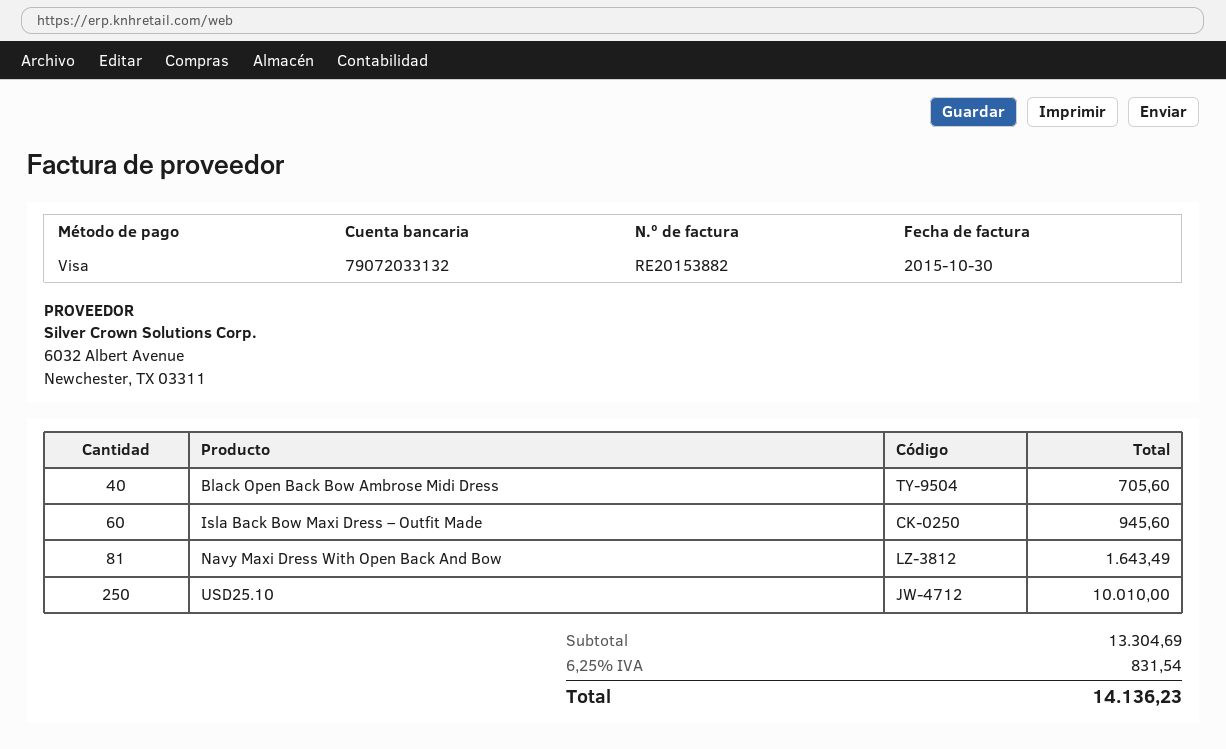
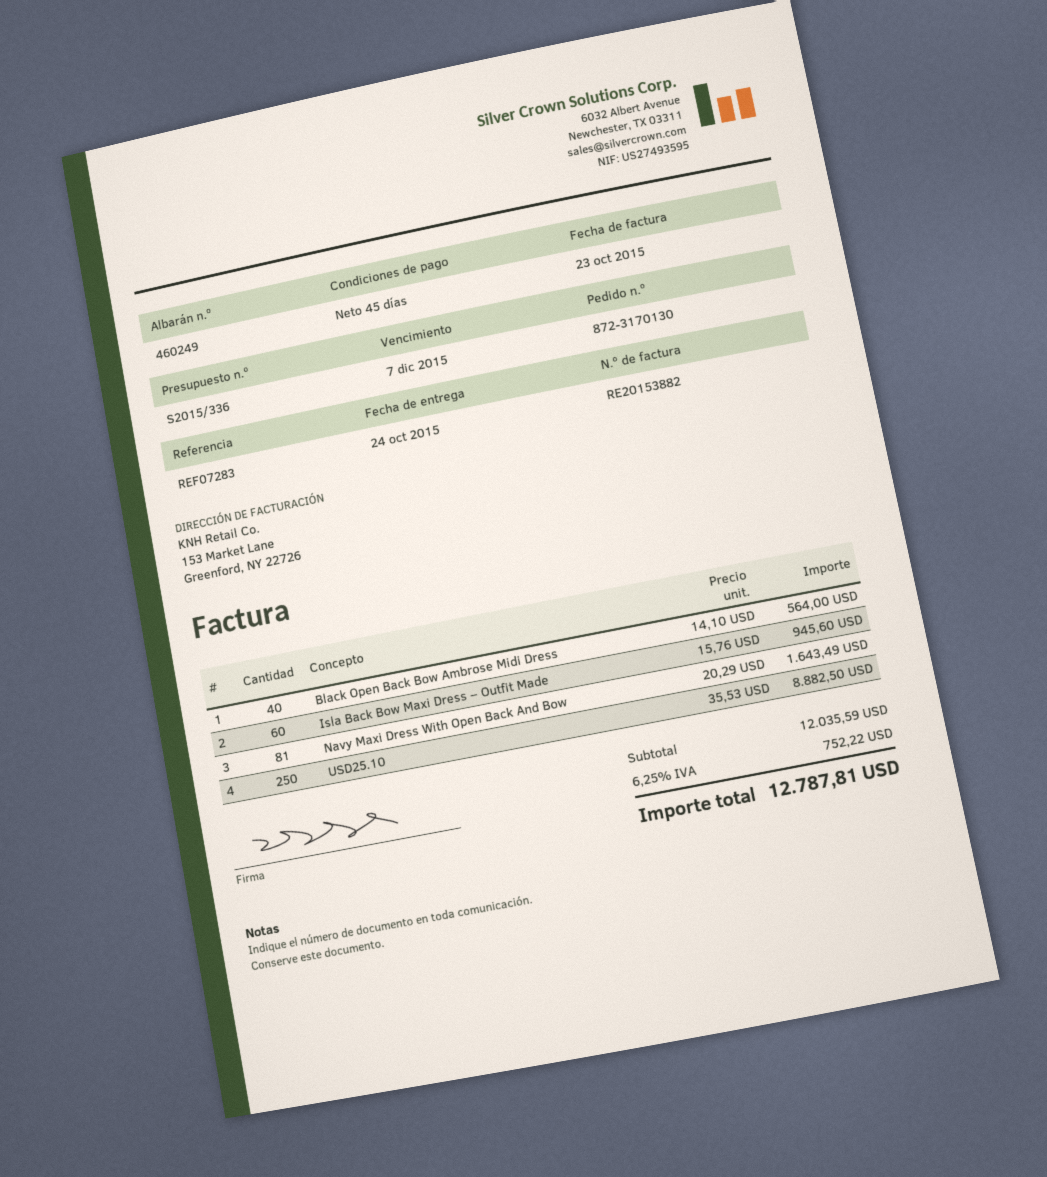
invoice date: 2015-10-30 -> 2015-10-23
Black Open Back Bow Ambrose Midi Dress: 40 for 705.60 -> 40 for 564.00
USD25.10: 250 for 10010.00 -> 250 for 8882.50
subtotal: 13304.69 -> 12035.59
tax: 6.25% = 831.54 -> 6.25% = 752.22
total: 14136.23 -> 12787.81

